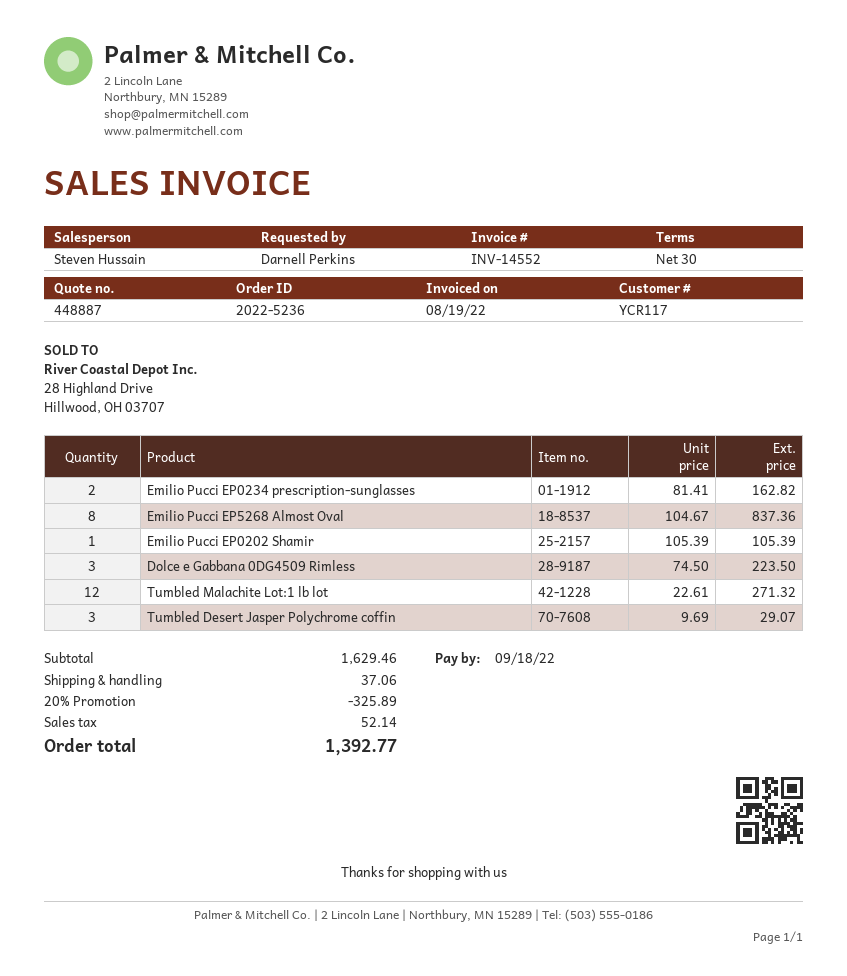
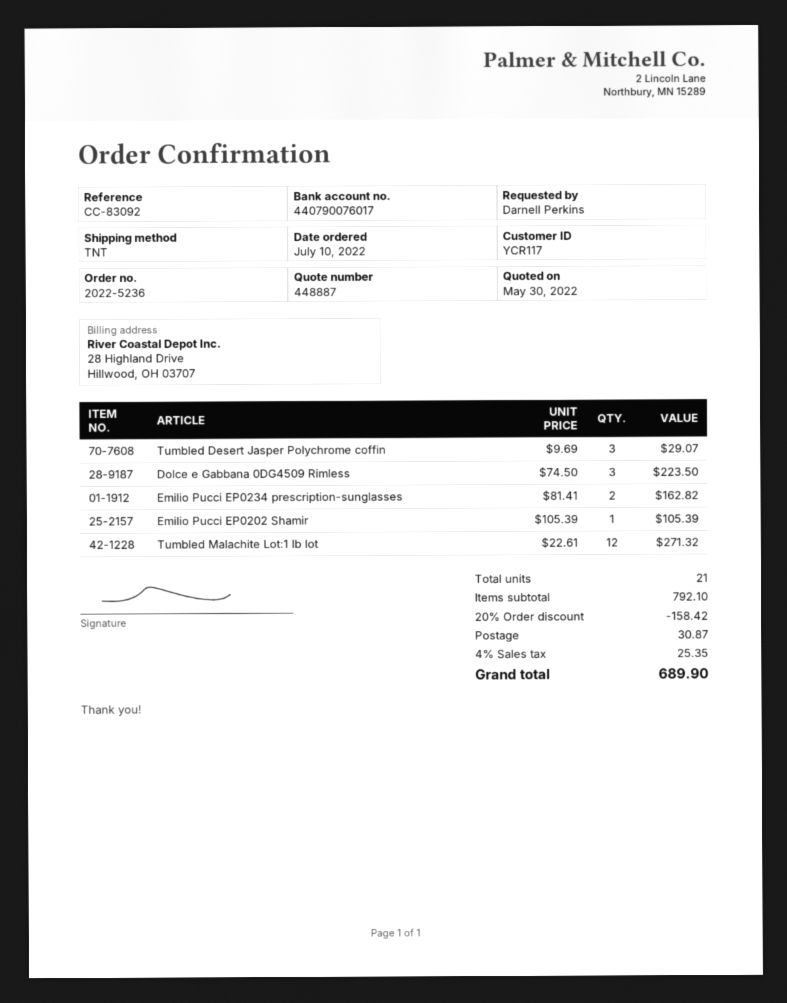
Emilio Pucci EP5268 Almost Oval: 8 x 104.67 = 837.36 -> none
subtotal: 1629.46 -> 792.10
discount: 20% = 325.89 -> 20% = 158.42
shipping: 37.06 -> 30.87
tax: 52.14 -> 25.35
total: 1392.77 -> 689.90

